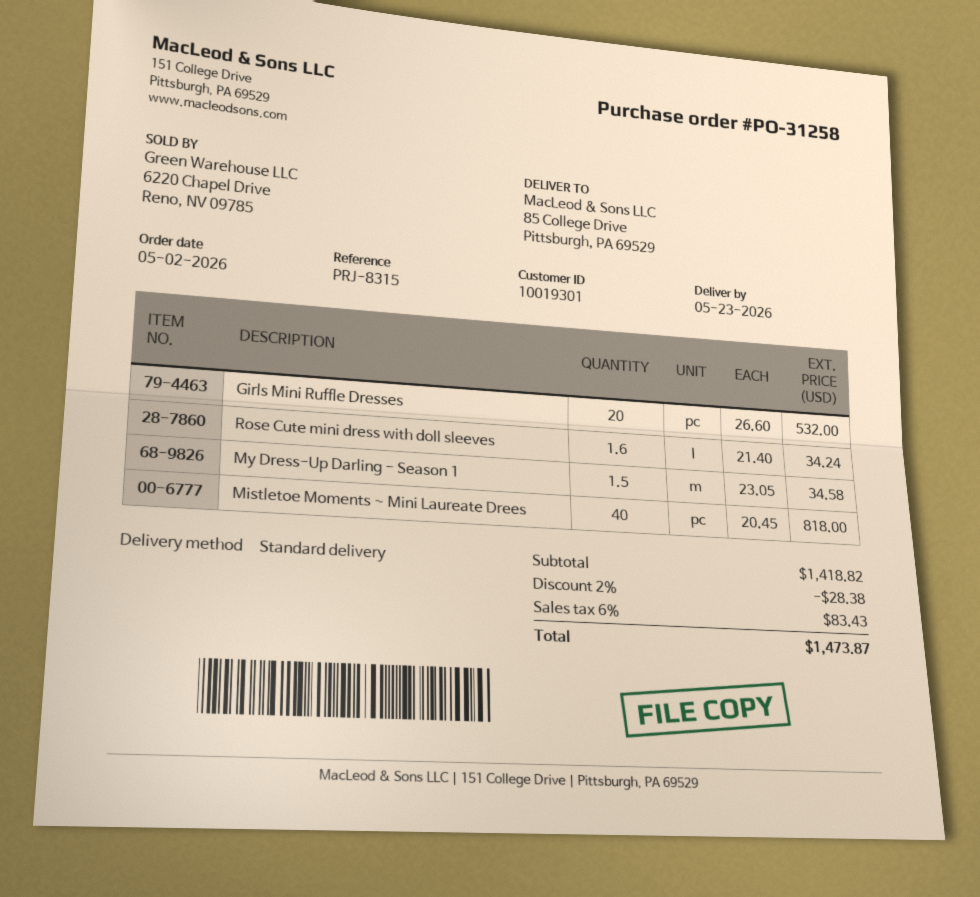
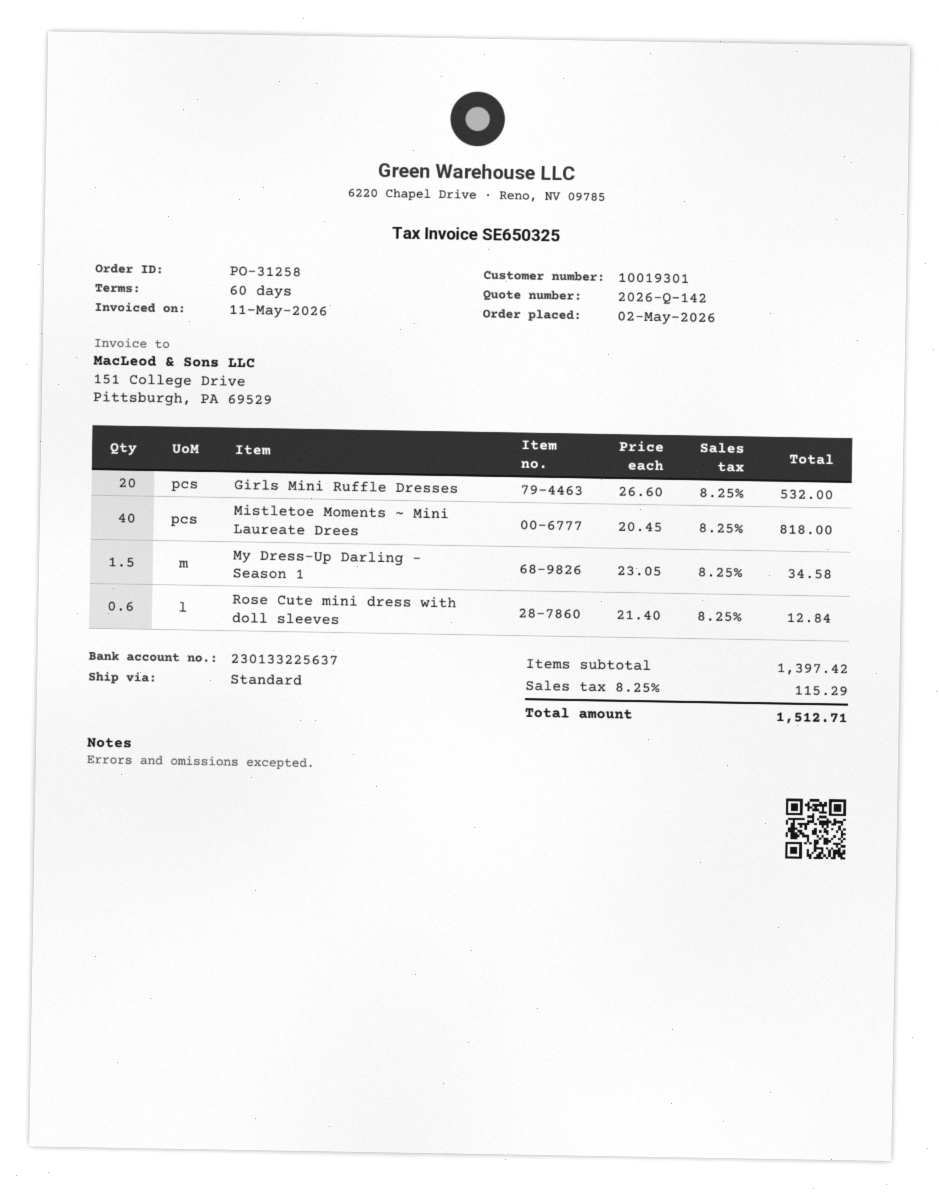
Rose Cute mini dress with doll sleeves: 1.6 x 21.40 = 34.24 -> 0.6 x 21.40 = 12.84
subtotal: 1418.82 -> 1397.42
discount: 2% = 28.38 -> none
tax: 6% = 83.43 -> 8.25% = 115.29
total: 1473.87 -> 1512.71

